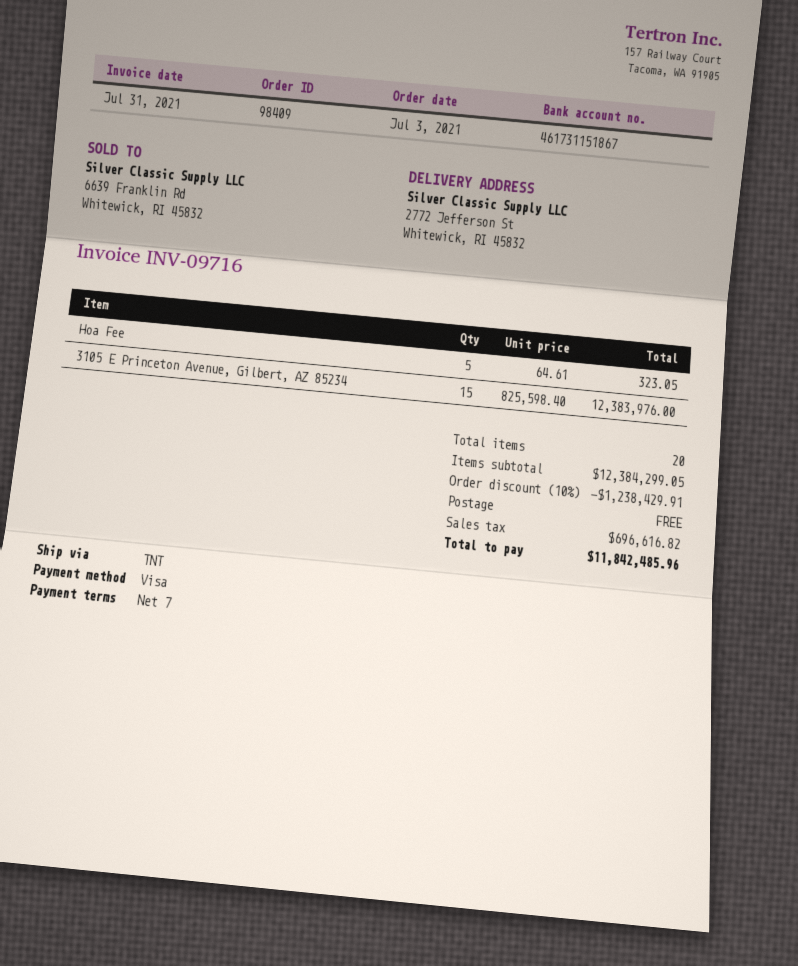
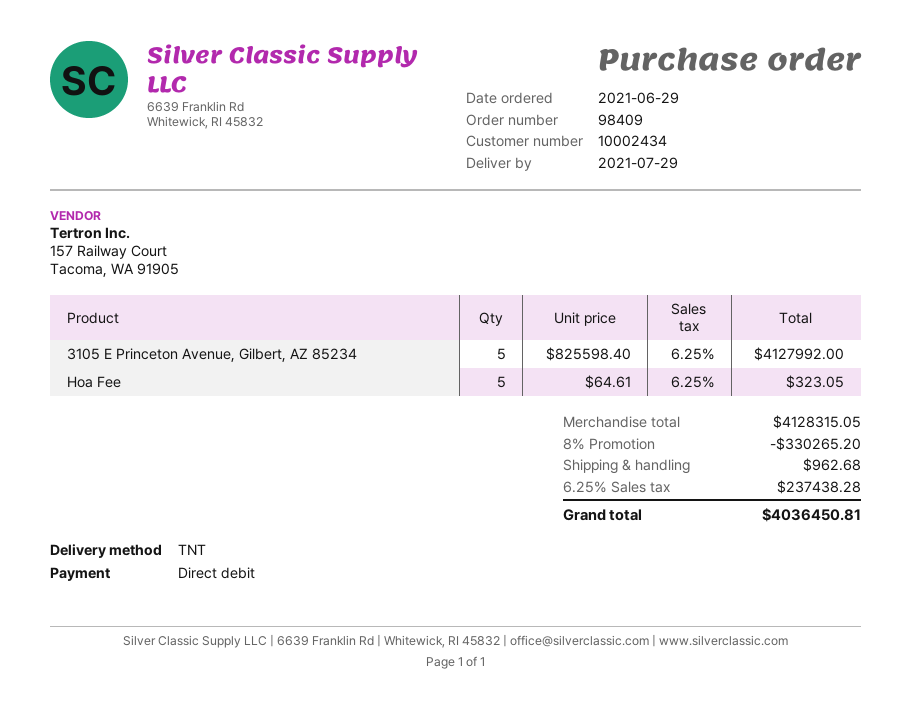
order date: 2021-07-03 -> 2021-06-29
payment method: Visa -> direct debit
3105 E Princeton Avenue, Gilbert, AZ 85234: 15 x 825598.40 = 12383976.00 -> 5 x 825598.40 = 4127992.00
subtotal: 12384299.05 -> 4128315.05
discount: 10% = 1238429.91 -> 8% = 330265.20
shipping: 0.00 -> 962.68
tax: 696616.82 -> 237438.28
total: 11842485.96 -> 4036450.81

